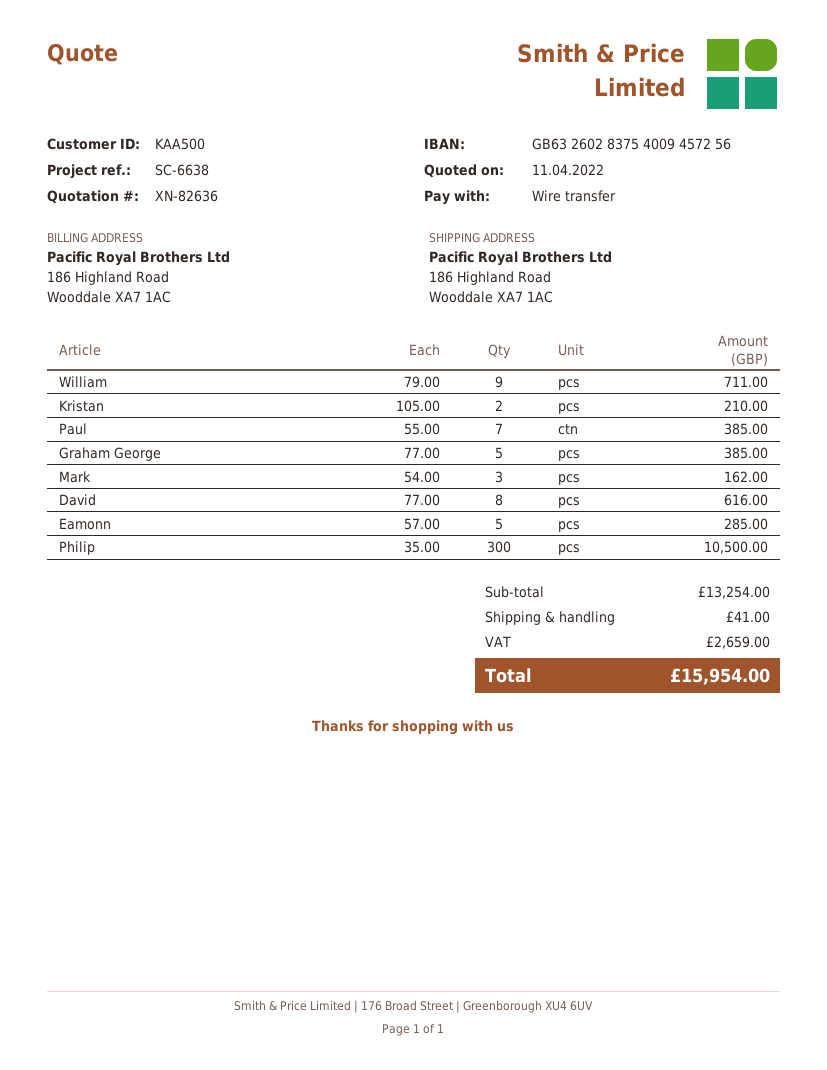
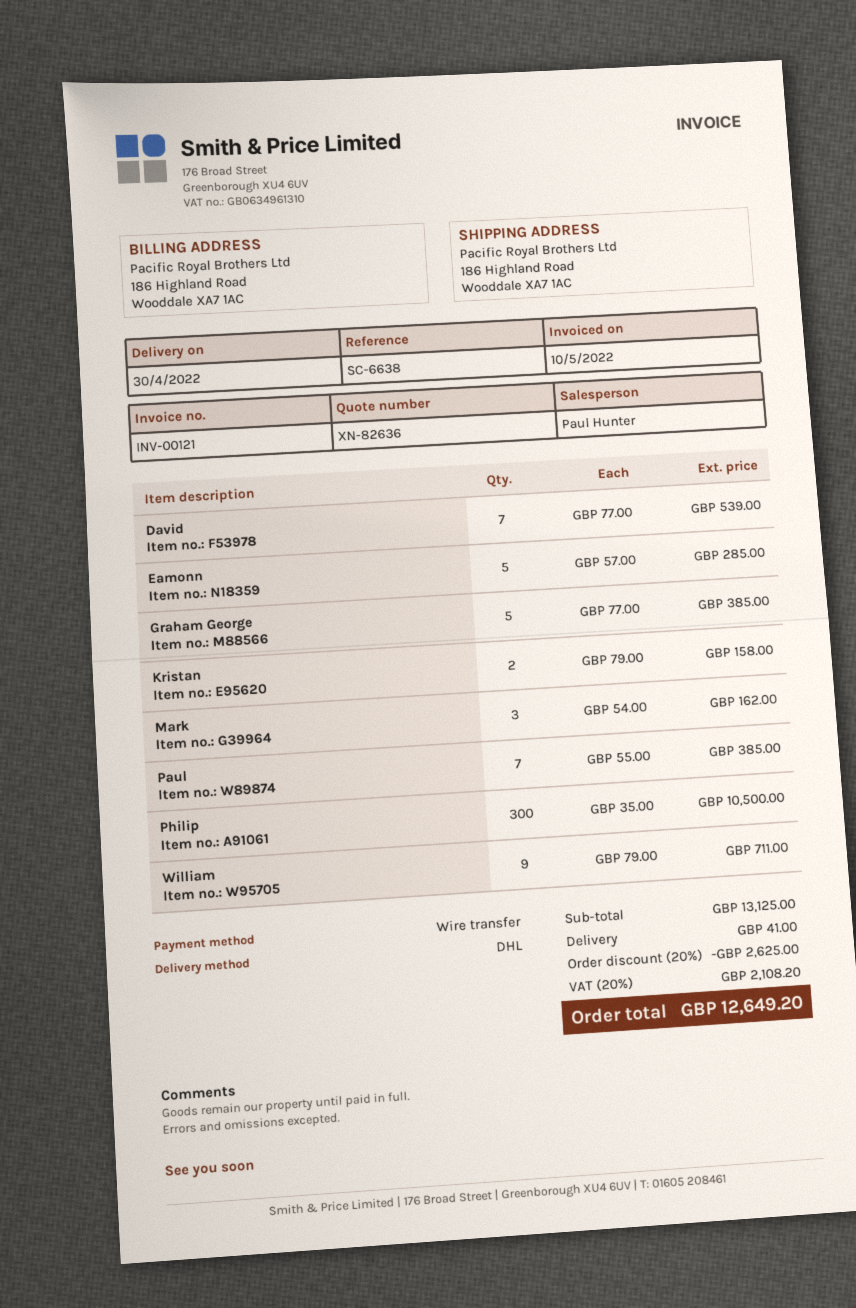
Kristan: 2 x 105.00 = 210.00 -> 2 x 79.00 = 158.00
David: 8 x 77.00 = 616.00 -> 7 x 77.00 = 539.00
subtotal: 13254.00 -> 13125.00
discount: none -> 20% = 2625.00
tax: 2659.00 -> 2108.20
total: 15954.00 -> 12649.20

